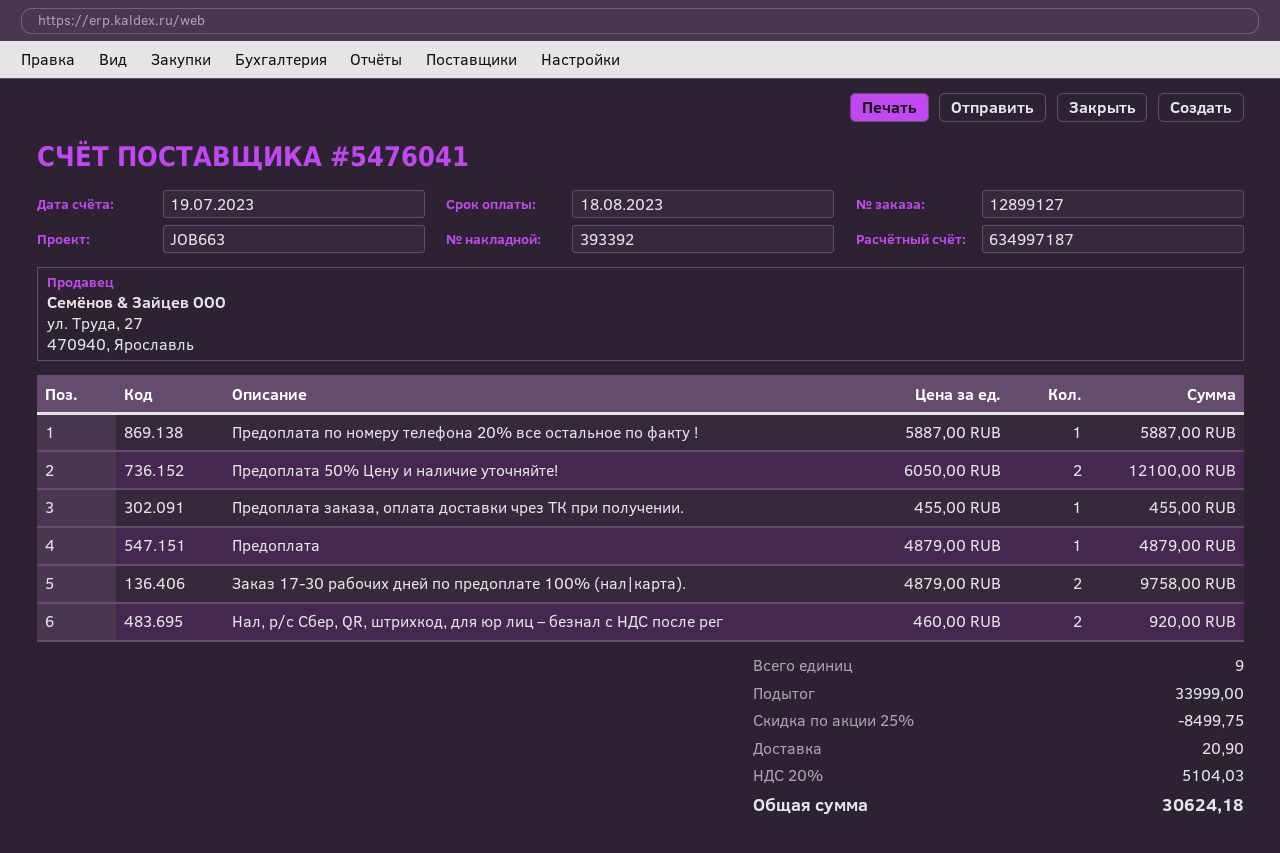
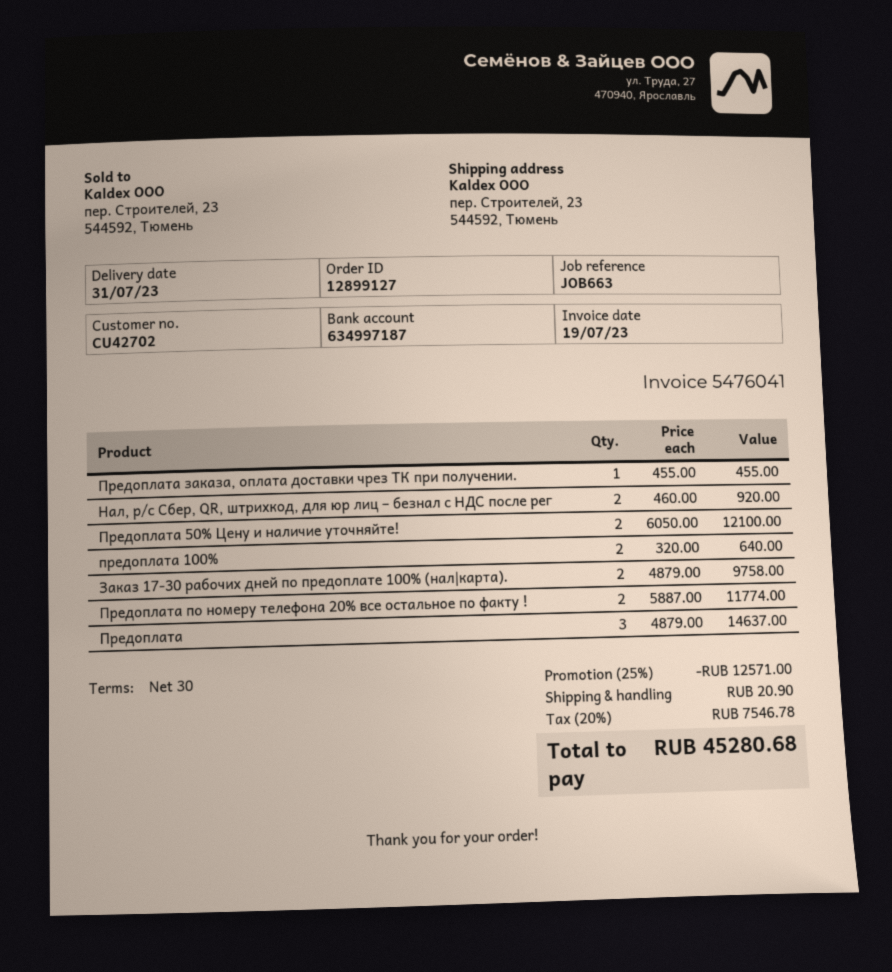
Предоплата по номеру телефона 20% все остальное по факту !: 1 x 5887.00 = 5887.00 -> 2 x 5887.00 = 11774.00
Предоплата: 1 x 4879.00 = 4879.00 -> 3 x 4879.00 = 14637.00
предоплата 100%: none -> 2 x 320.00 = 640.00
discount: 25% = 8499.75 -> 25% = 12571.00
tax: 20% = 5104.03 -> 20% = 7546.78
total: 30624.18 -> 45280.68

